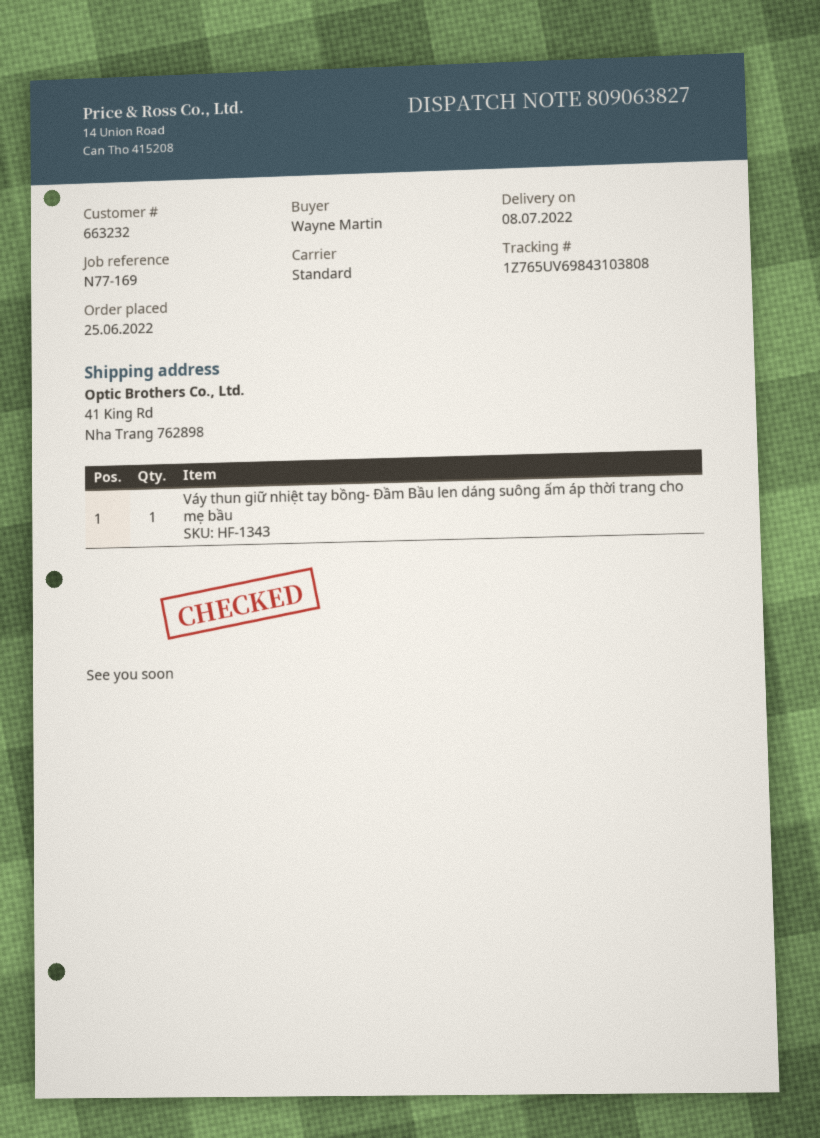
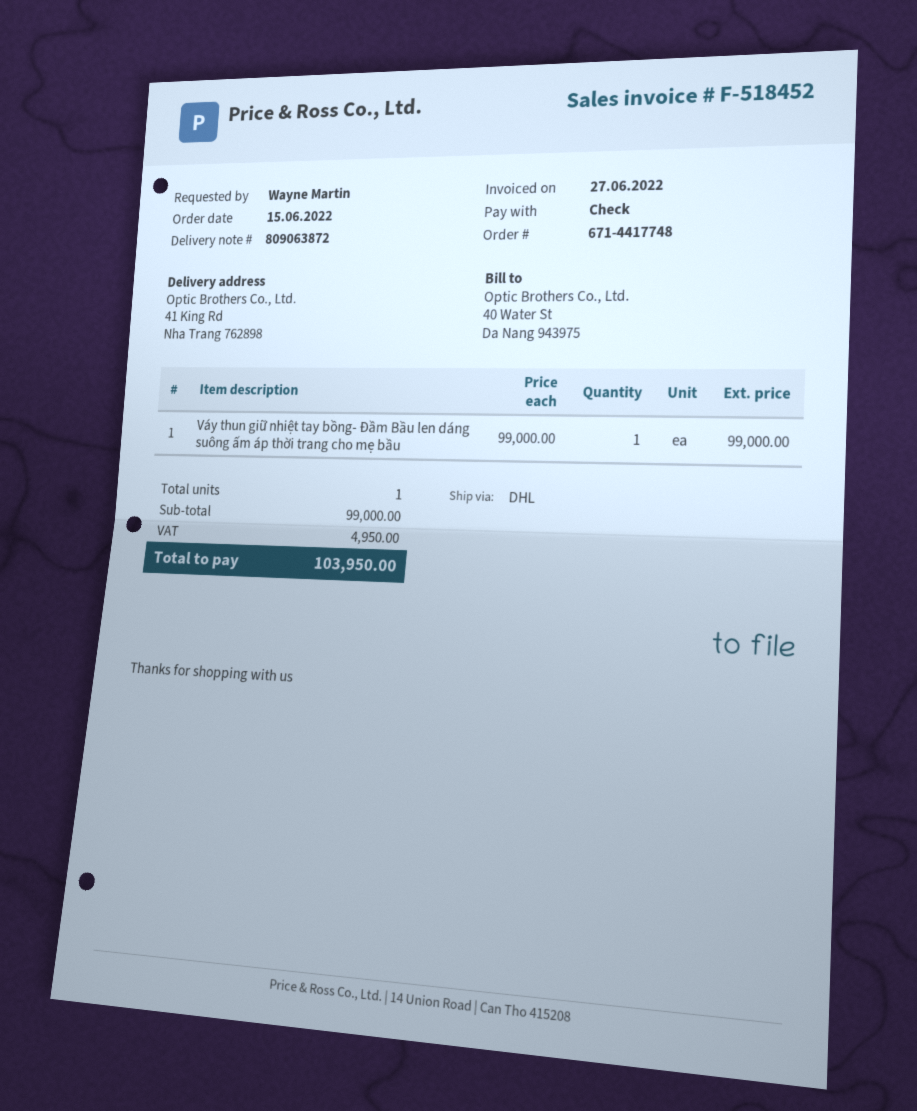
order date: 2022-06-25 -> 2022-06-15
delivery note number: 809063827 -> 809063872
shipping method: standard -> DHL

